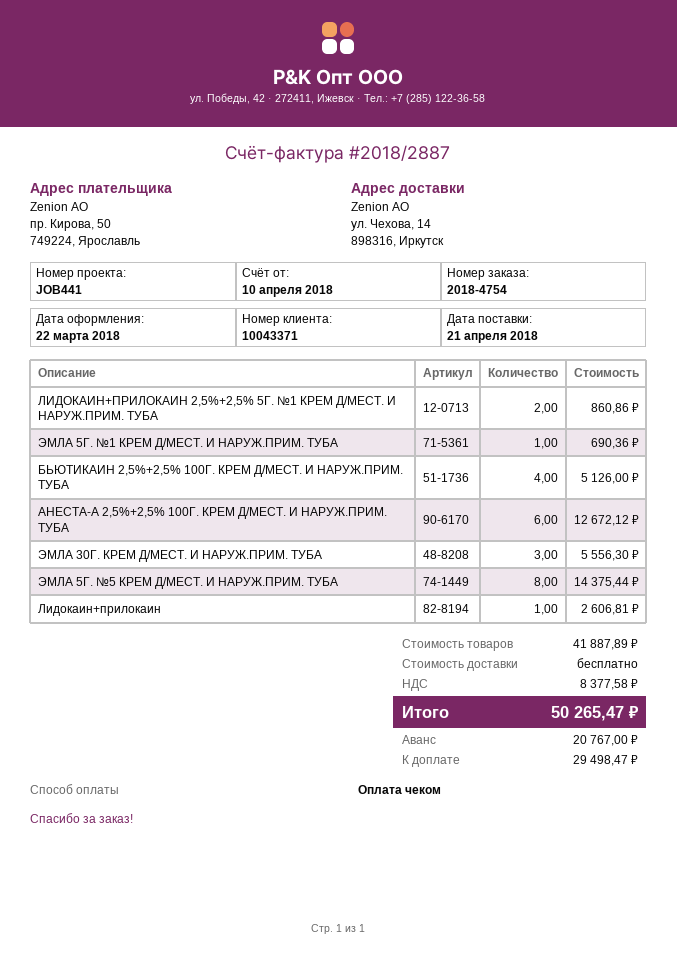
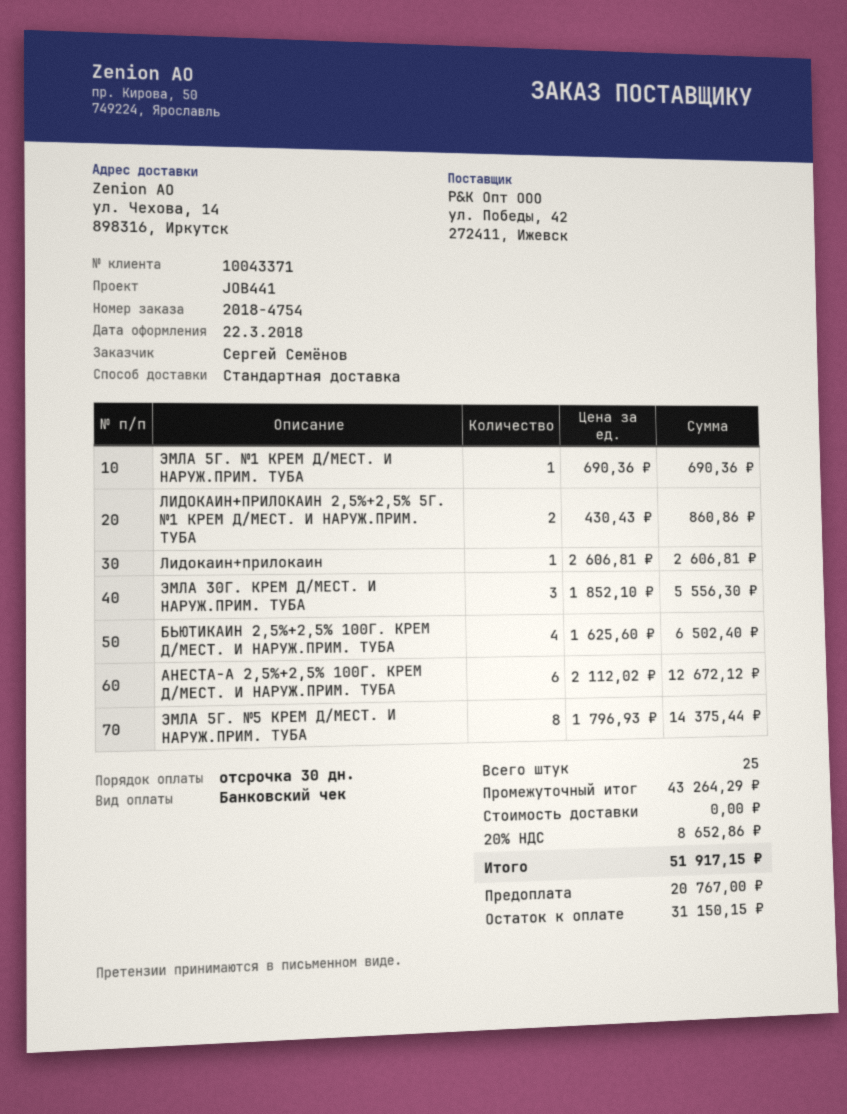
БЬЮТИКАИН 2,5%+2,5% 100Г. КРЕМ Д/МЕСТ. И НАРУЖ.ПРИМ. ТУБА: 4 for 5126.00 -> 4 for 6502.40
subtotal: 41887.89 -> 43264.29
tax: 8377.58 -> 8652.86
total: 50265.47 -> 51917.15
balance: 29498.47 -> 31150.15

